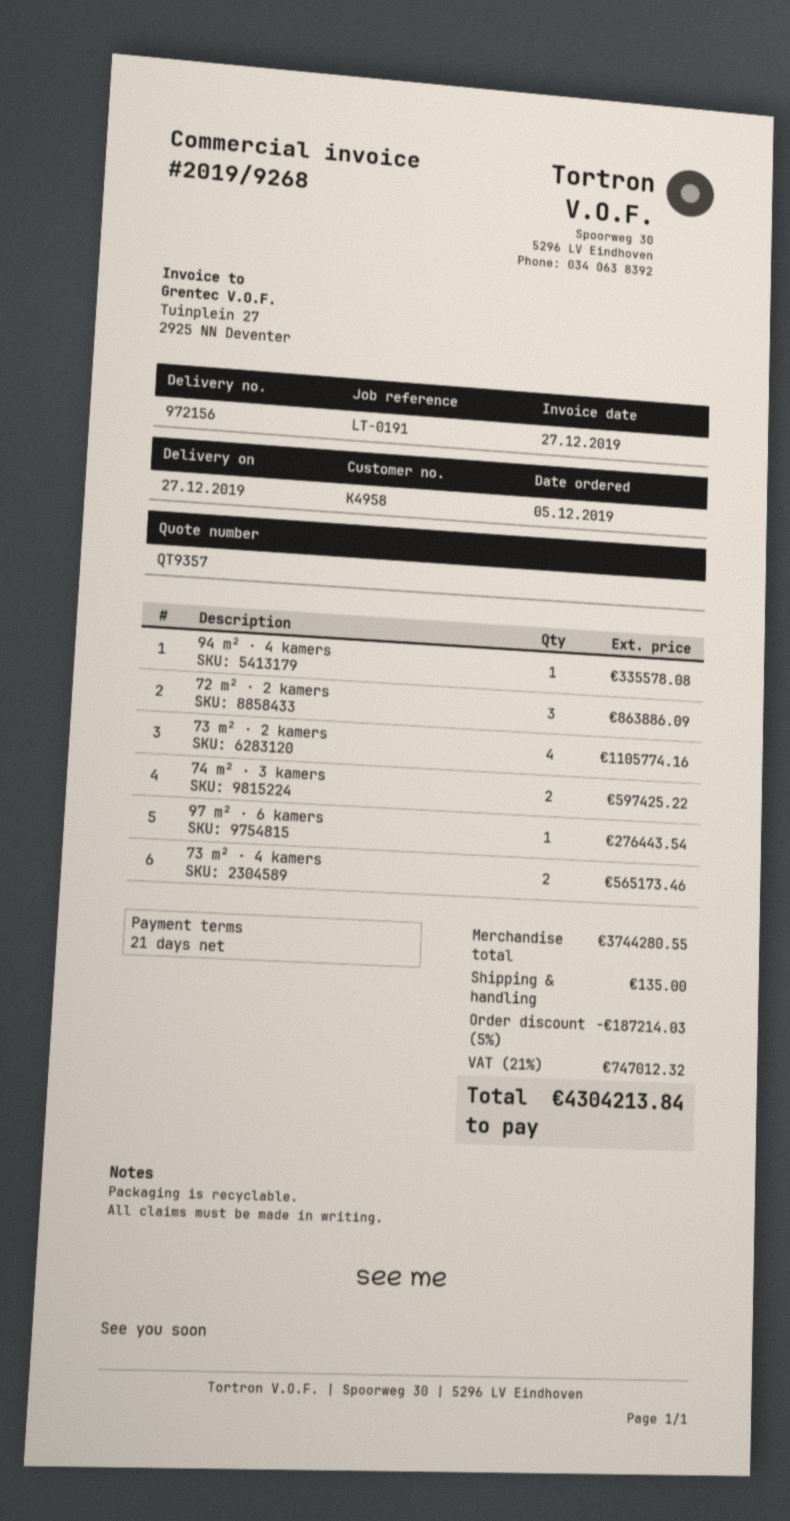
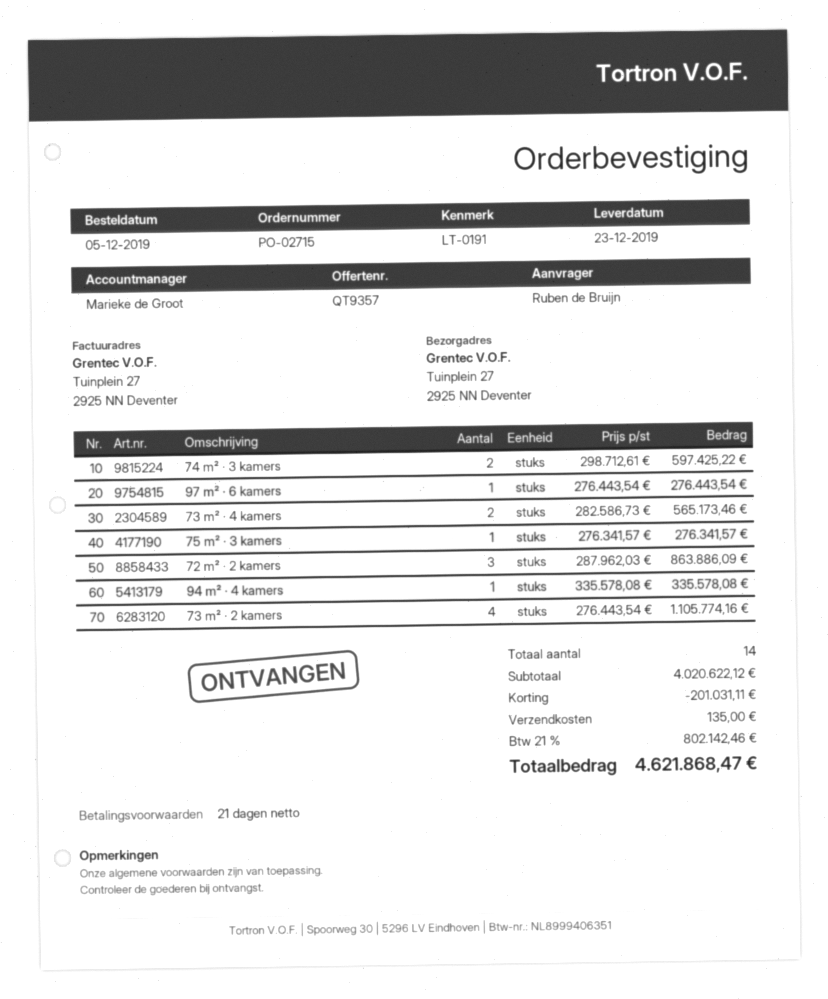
delivery date: 2019-12-27 -> 2019-12-23
75 m² · 3 kamers: none -> 1 for 276341.57
subtotal: 3744280.55 -> 4020622.12
discount: 187214.03 -> 201031.11
tax: 21% = 747012.32 -> 21% = 802142.46
total: 4304213.84 -> 4621868.47

